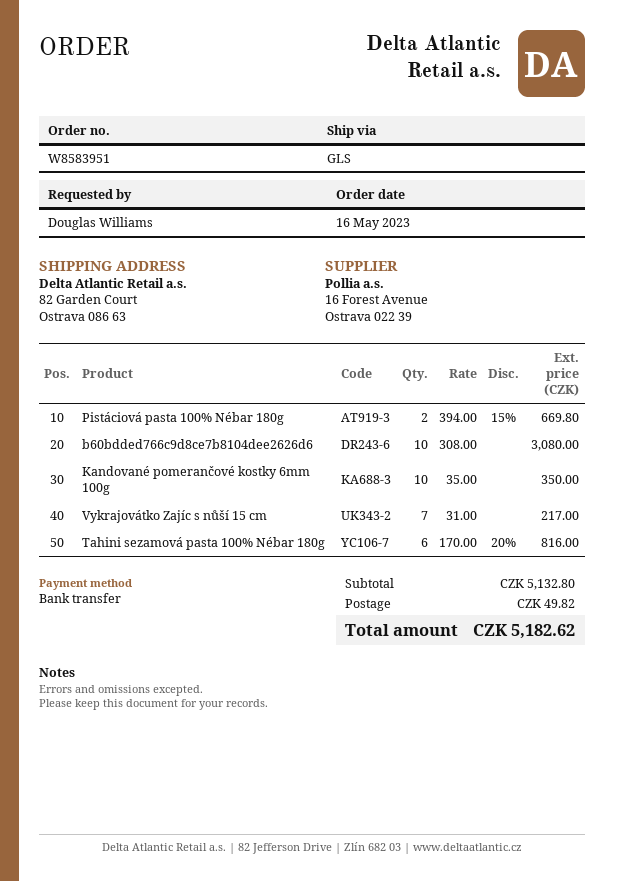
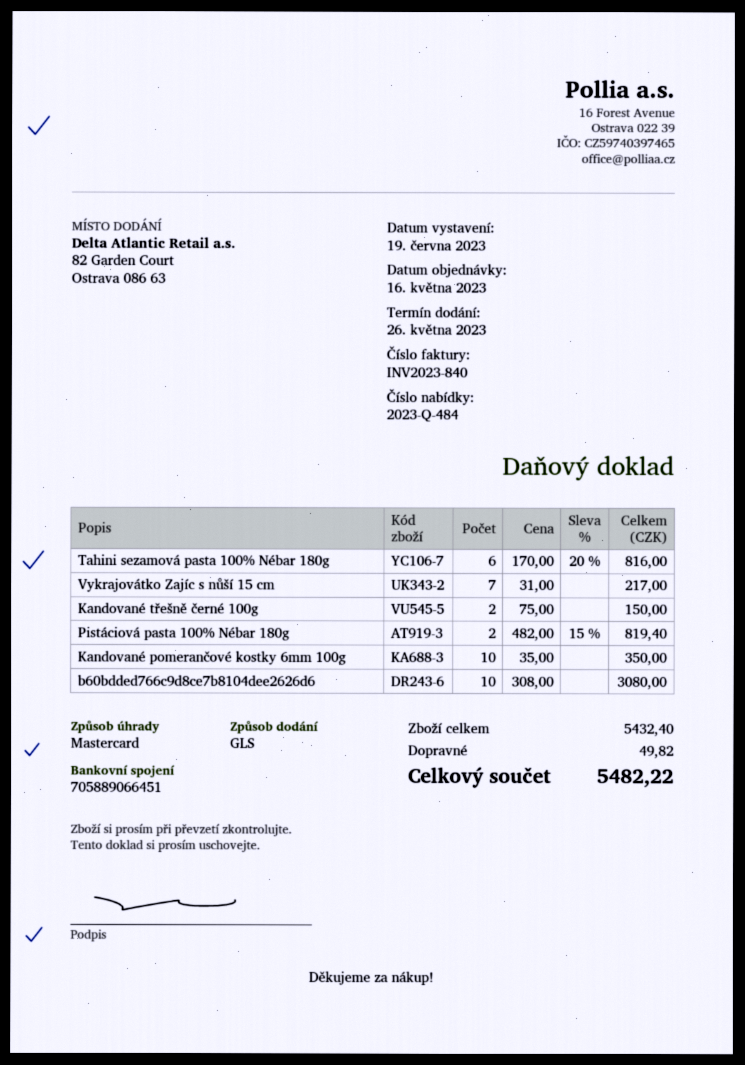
payment method: bank transfer -> Mastercard
Pistáciová pasta 100% Nébar 180g: 2 x 394.00 - 15% = 669.80 -> 2 x 482.00 - 15% = 819.40
Kandované třešně černé 100g: none -> 2 x 75.00 = 150.00
subtotal: 5132.80 -> 5432.40
total: 5182.62 -> 5482.22

